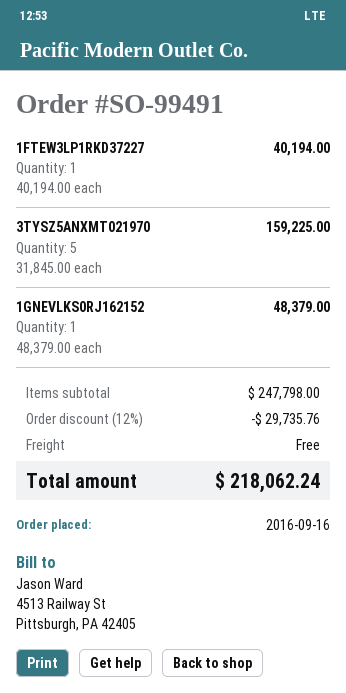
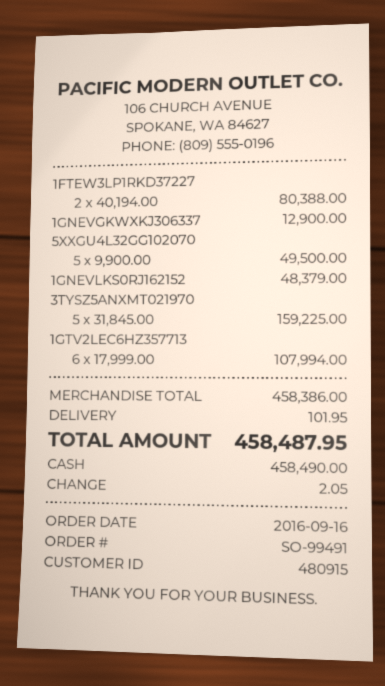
1FTEW3LP1RKD37227: 1 x 40194.00 = 40194.00 -> 2 x 40194.00 = 80388.00
1GNEVGKWXKJ306337: none -> 1 x 12900.00 = 12900.00
5XXGU4L32GG102070: none -> 5 x 9900.00 = 49500.00
1GTV2LEC6HZ357713: none -> 6 x 17999.00 = 107994.00
subtotal: 247798.00 -> 458386.00
discount: 12% = 29735.76 -> none
shipping: 0.00 -> 101.95
total: 218062.24 -> 458487.95

